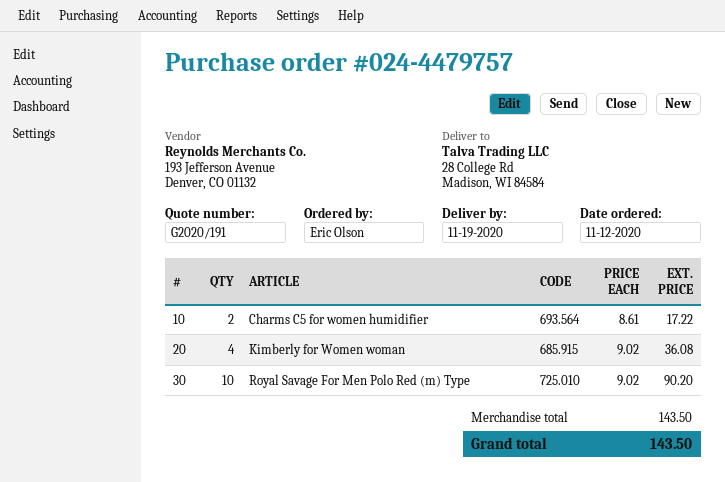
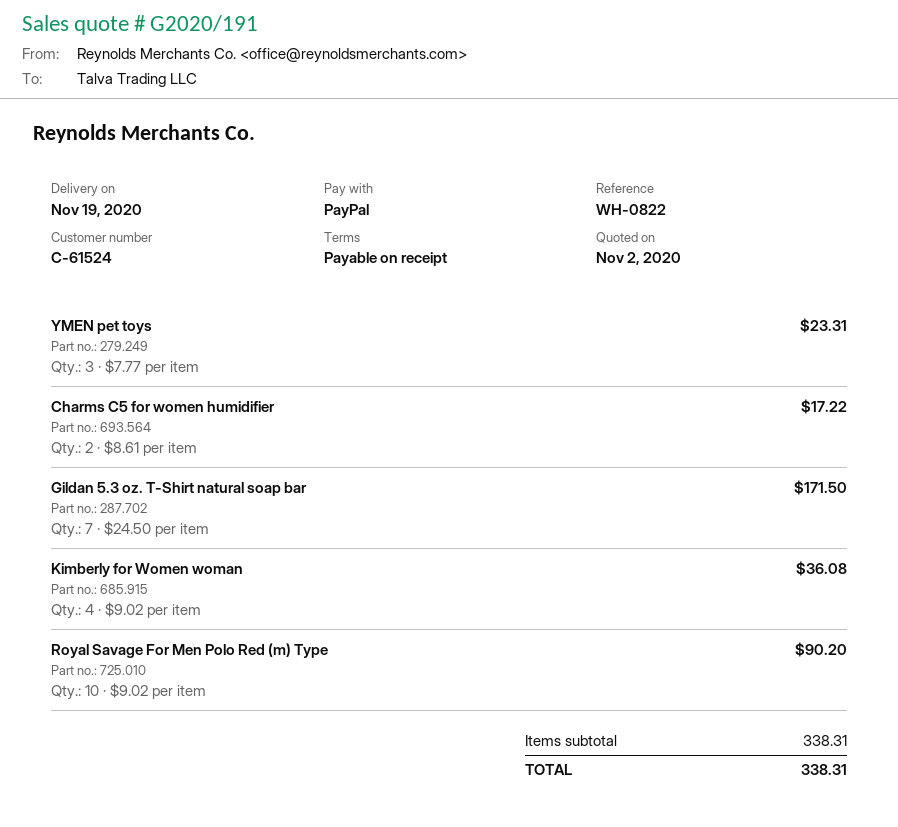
YMEN pet toys: none -> 3 x 7.77 = 23.31
Gildan 5.3 oz. T-Shirt natural soap bar: none -> 7 x 24.50 = 171.50
subtotal: 143.50 -> 338.31
total: 143.50 -> 338.31

